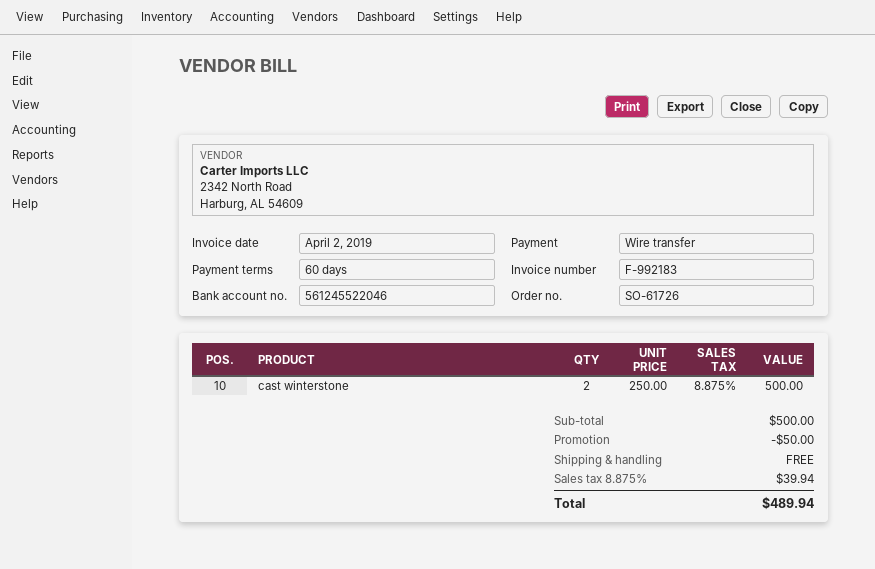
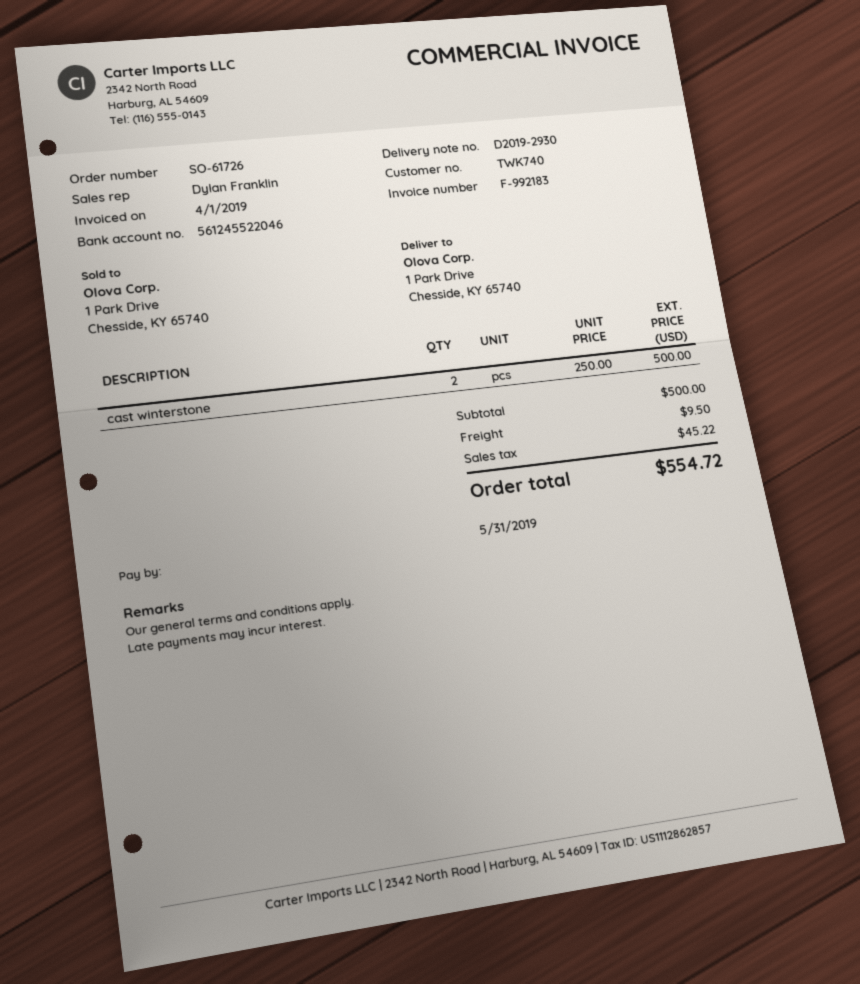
invoice date: 2019-04-02 -> 2019-04-01
discount: 50.00 -> none
shipping: 0.00 -> 9.50
tax: 39.94 -> 45.22
total: 489.94 -> 554.72

